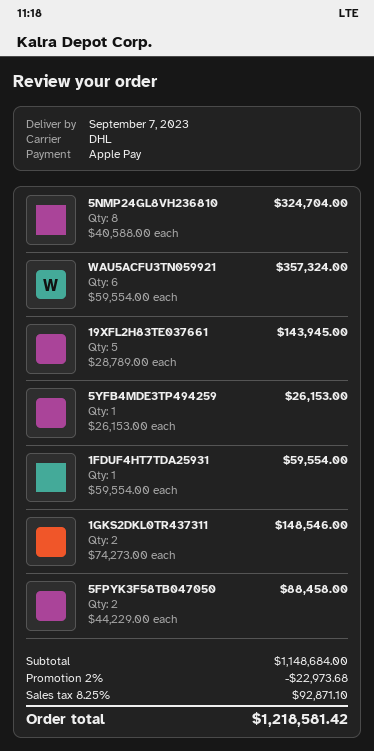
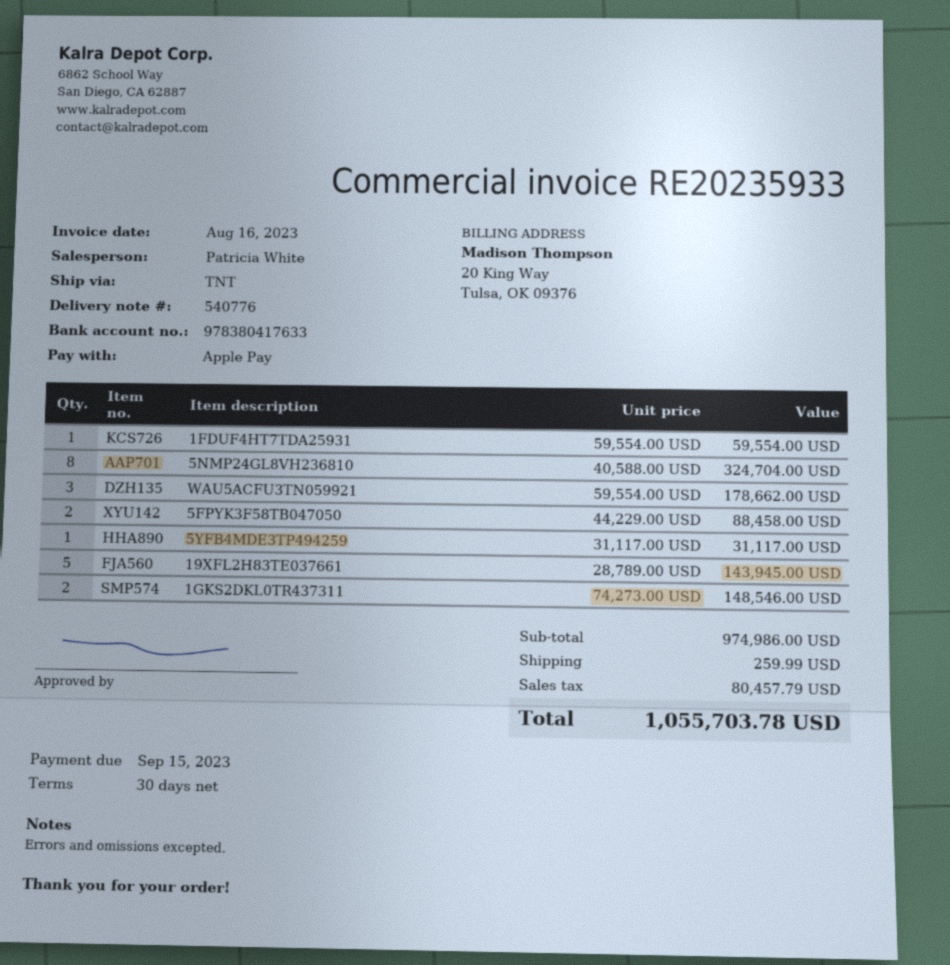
shipping method: DHL -> TNT
WAU5ACFU3TN059921: 6 x 59554.00 = 357324.00 -> 3 x 59554.00 = 178662.00
5YFB4MDE3TP494259: 1 x 26153.00 = 26153.00 -> 1 x 31117.00 = 31117.00
subtotal: 1148684.00 -> 974986.00
discount: 2% = 22973.68 -> none
shipping: none -> 259.99
tax: 92871.10 -> 80457.79
total: 1218581.42 -> 1055703.78

